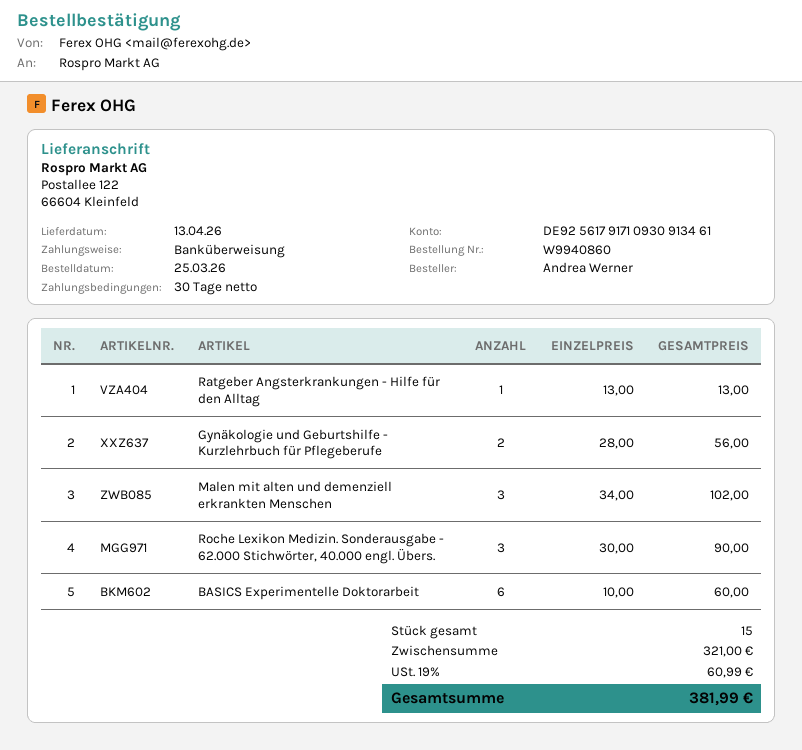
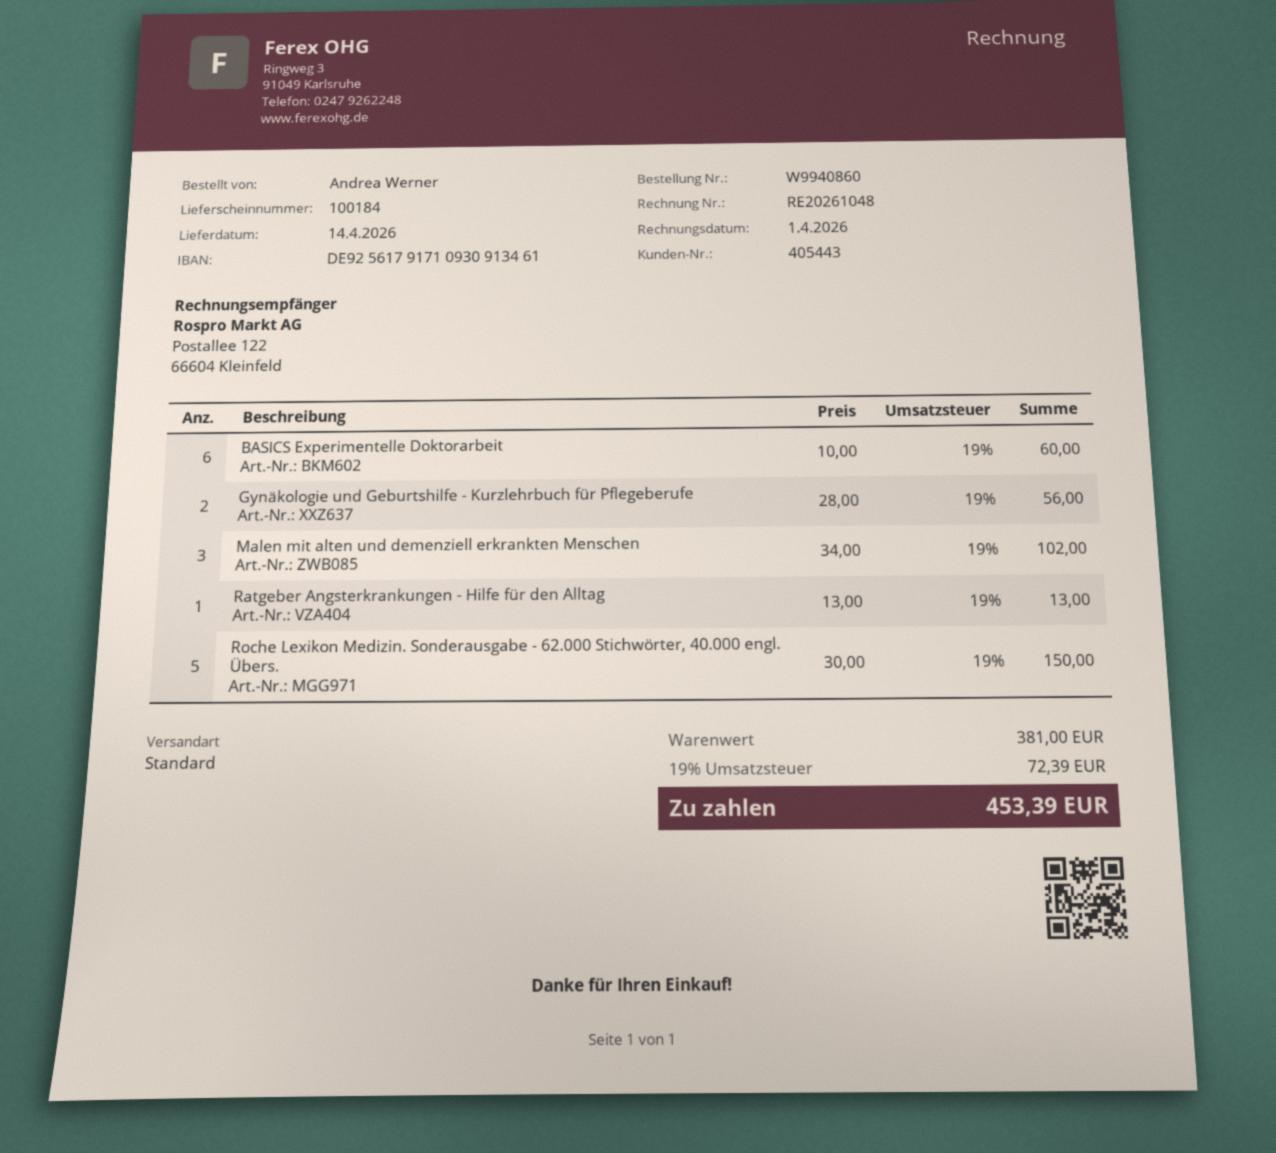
delivery date: 2026-04-13 -> 2026-04-14
Roche Lexikon Medizin. Sonderausgabe - 62.000 Stichwörter, 40.000 engl. Übers.: 3 x 30.00 = 90.00 -> 5 x 30.00 = 150.00
subtotal: 321.00 -> 381.00
tax: 19% = 60.99 -> 19% = 72.39
total: 381.99 -> 453.39

